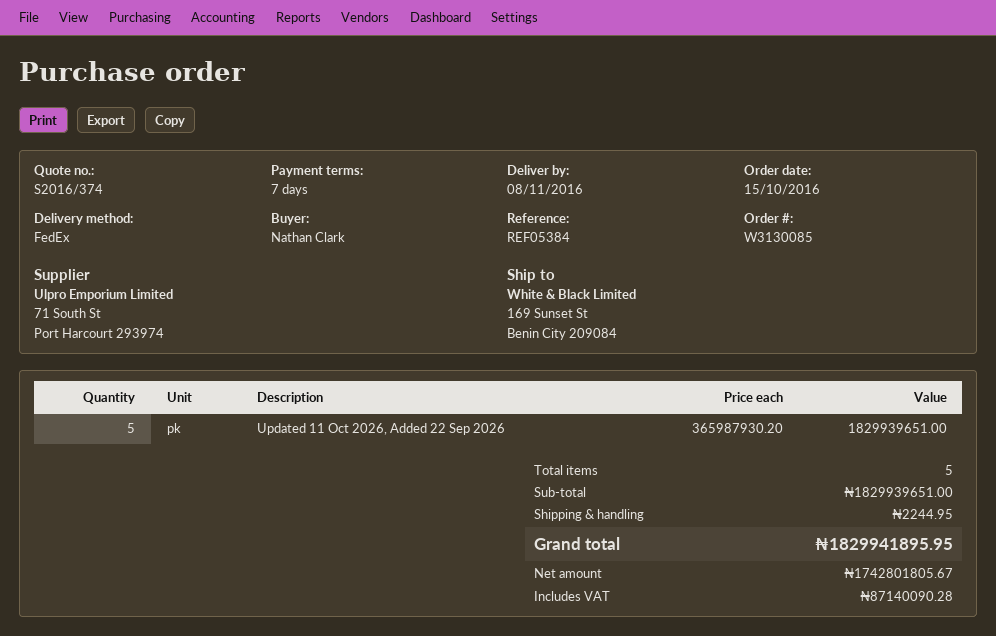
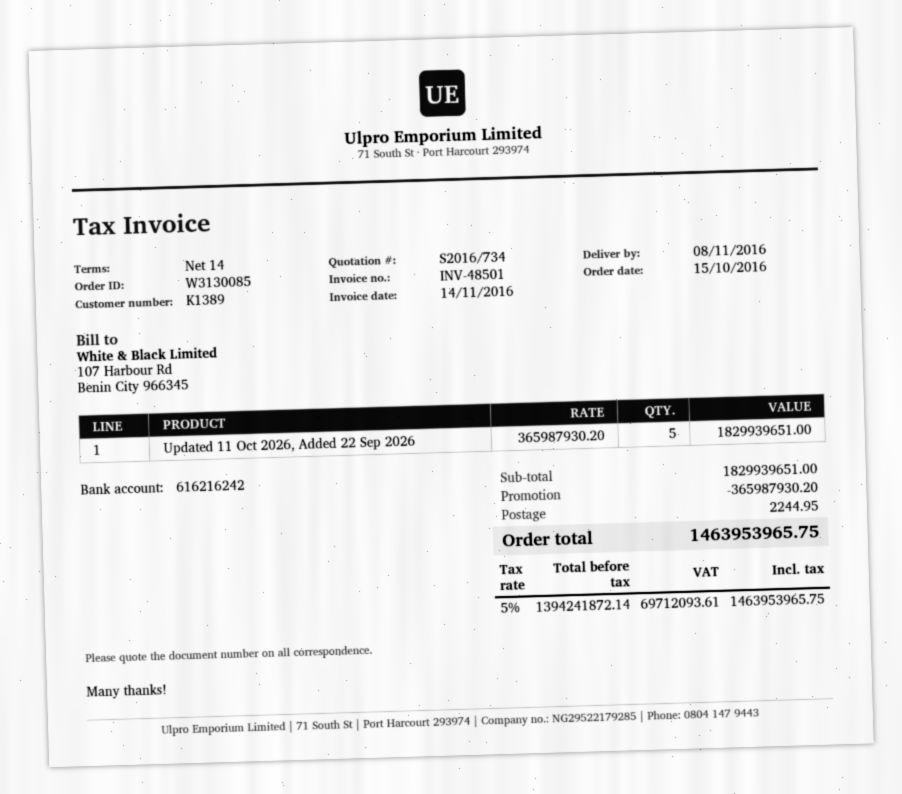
quote number: S2016/374 -> S2016/734
payment terms: 7 days -> 14 days
discount: none -> 365987930.20
net: 1742801805.67 -> 1394241872.14
tax: 87140090.28 -> 69712093.61
total: 1829941895.95 -> 1463953965.75

